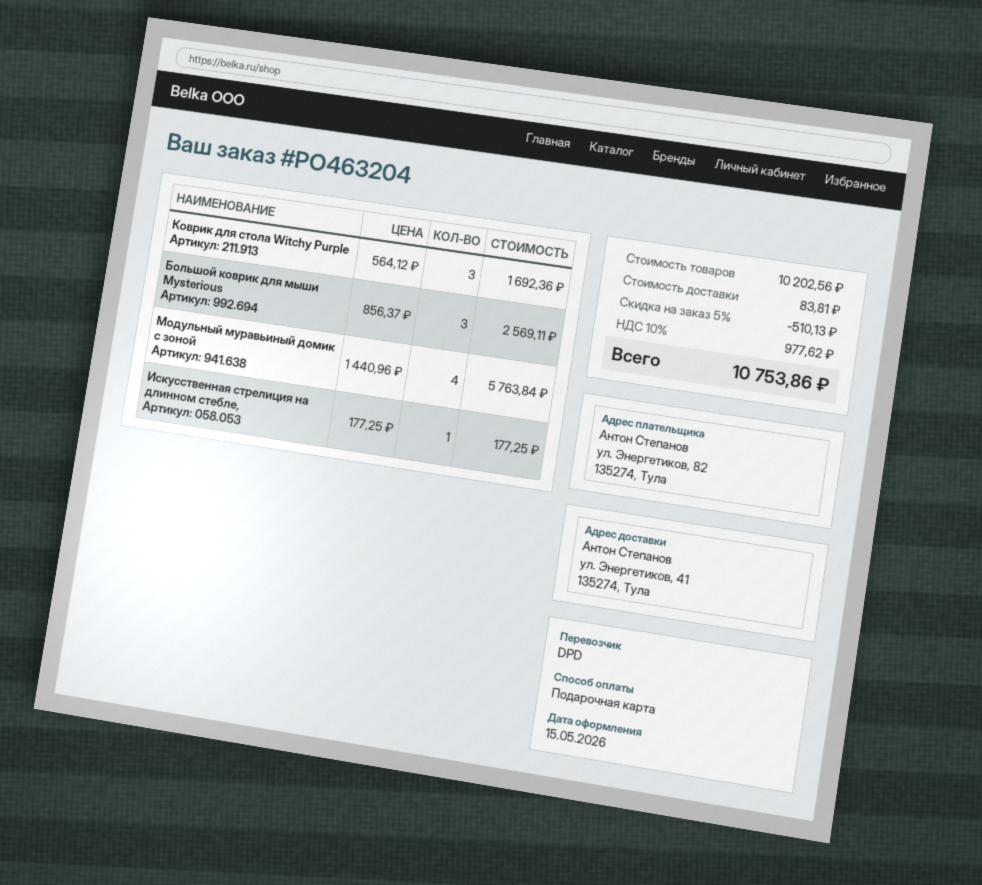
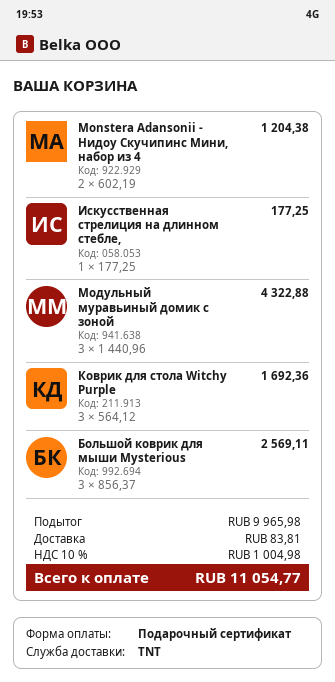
shipping method: DPD -> TNT
Модульный муравьиный домик с зоной: 4 x 1440.96 = 5763.84 -> 3 x 1440.96 = 4322.88
Monstera Adansonii - Нидоу Скучипинс Мини, набор из 4: none -> 2 x 602.19 = 1204.38
subtotal: 10202.56 -> 9965.98
discount: 5% = 510.13 -> none
tax: 10% = 977.62 -> 10% = 1004.98
total: 10753.86 -> 11054.77

